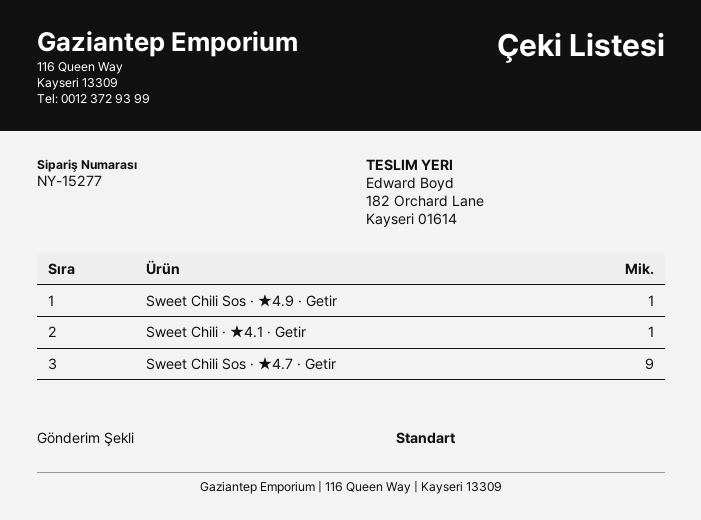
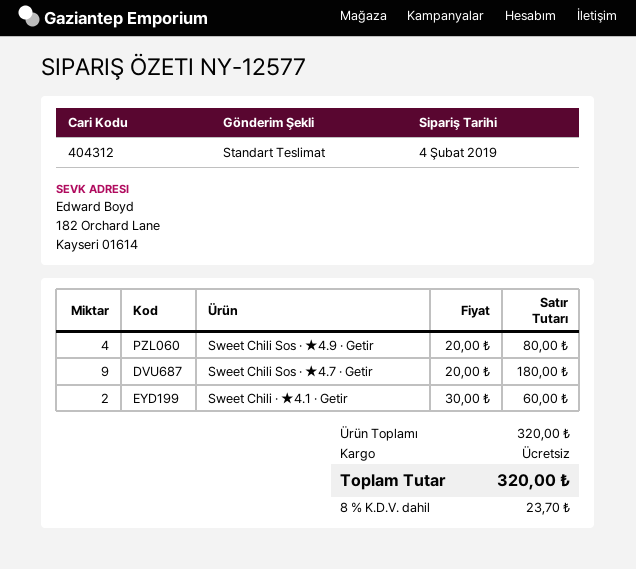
order number: NY-15277 -> NY-12577
Sweet Chili Sos · ★4.9 · Getir: 1 -> 4
Sweet Chili · ★4.1 · Getir: 1 -> 2

